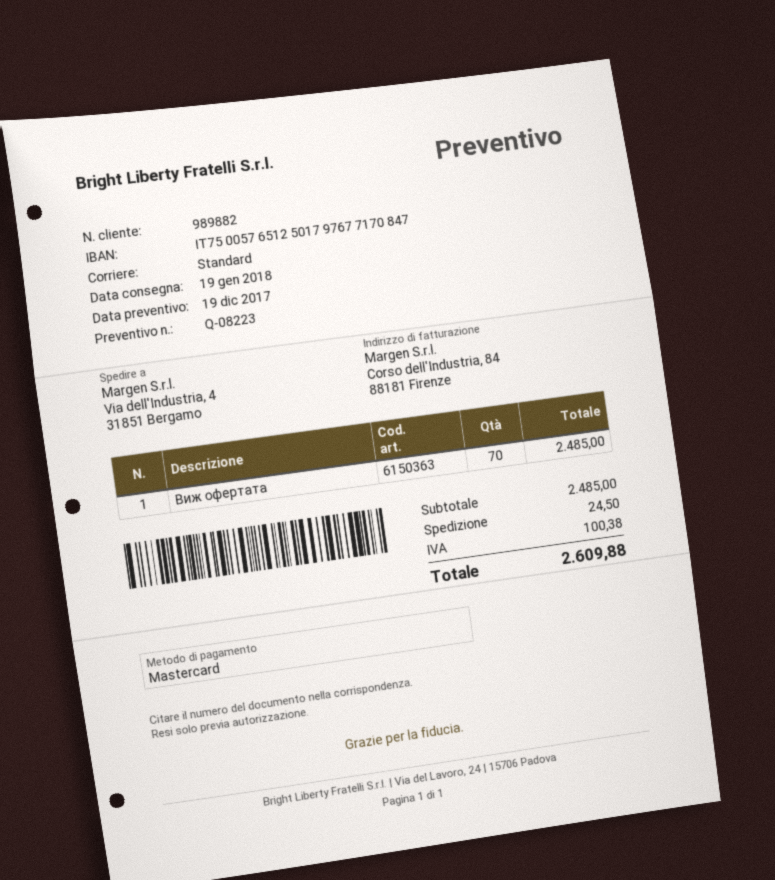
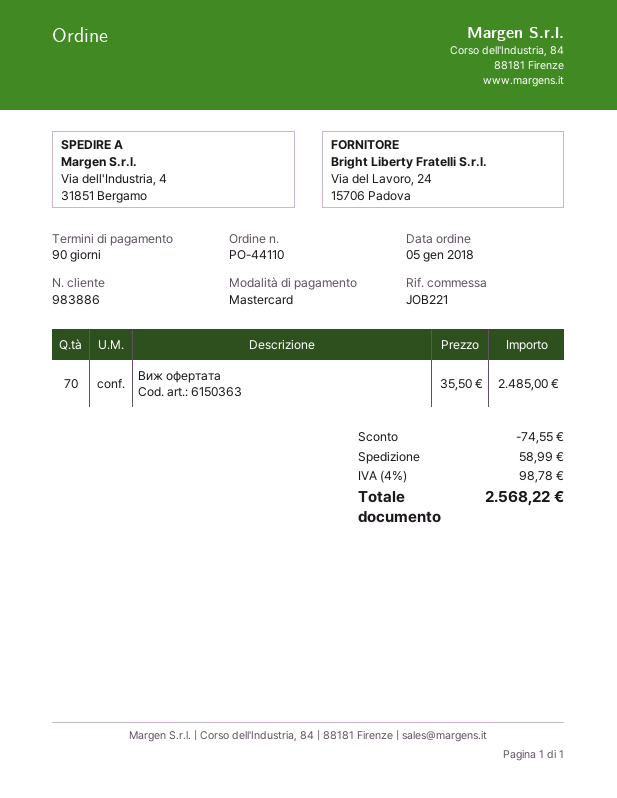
customer number: 989882 -> 983886
discount: none -> 74.55
shipping: 24.50 -> 58.99
tax: 100.38 -> 98.78
total: 2609.88 -> 2568.22

